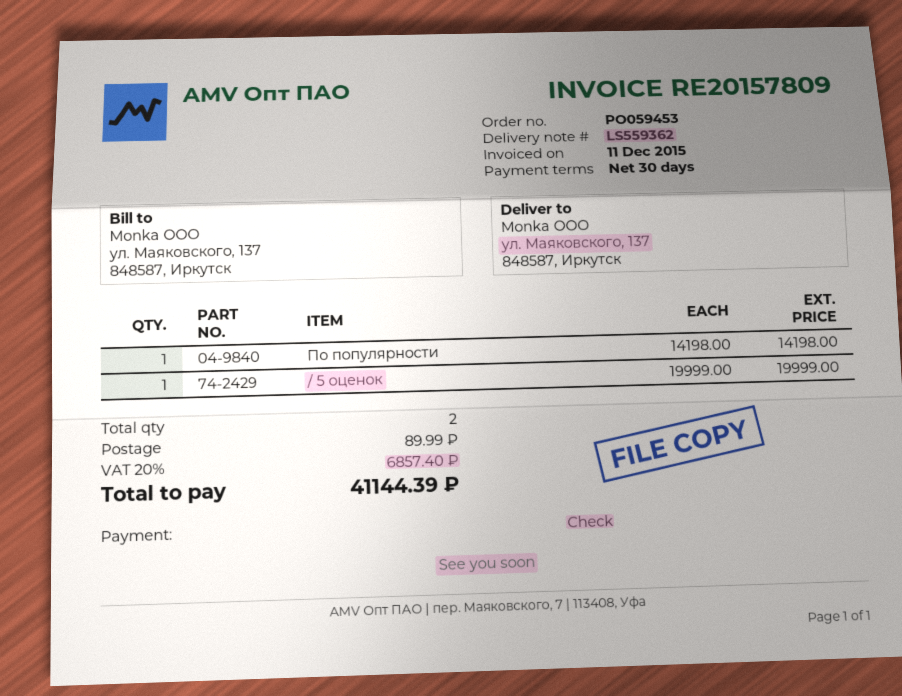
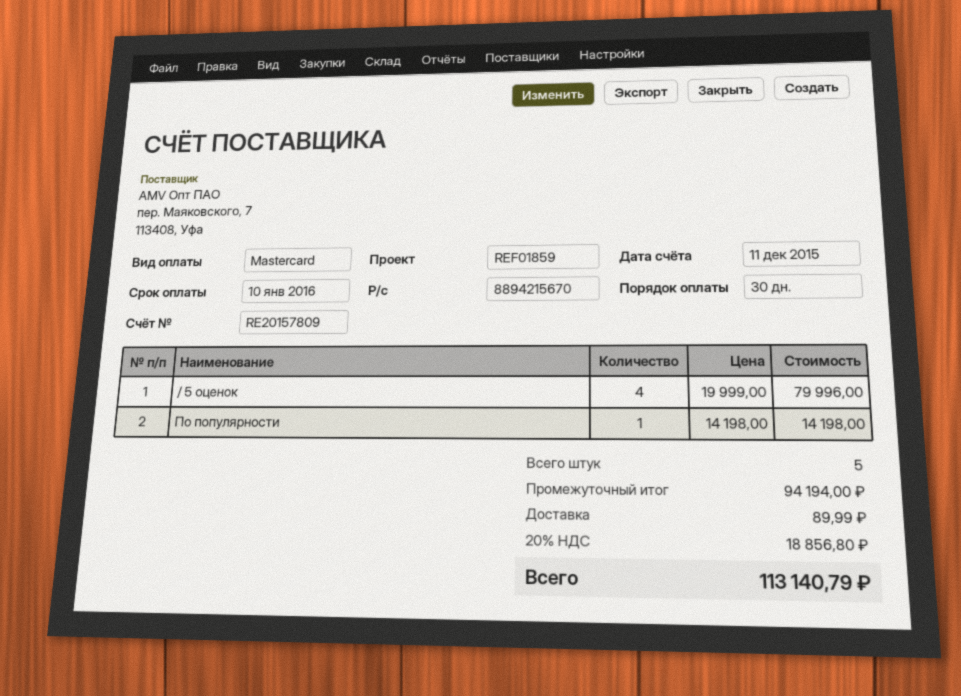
payment method: cheque -> Mastercard
/ 5 оценок: 1 x 19999.00 = 19999.00 -> 4 x 19999.00 = 79996.00
total quantity: 2 -> 5
tax: 20% = 6857.40 -> 20% = 18856.80
total: 41144.39 -> 113140.79

